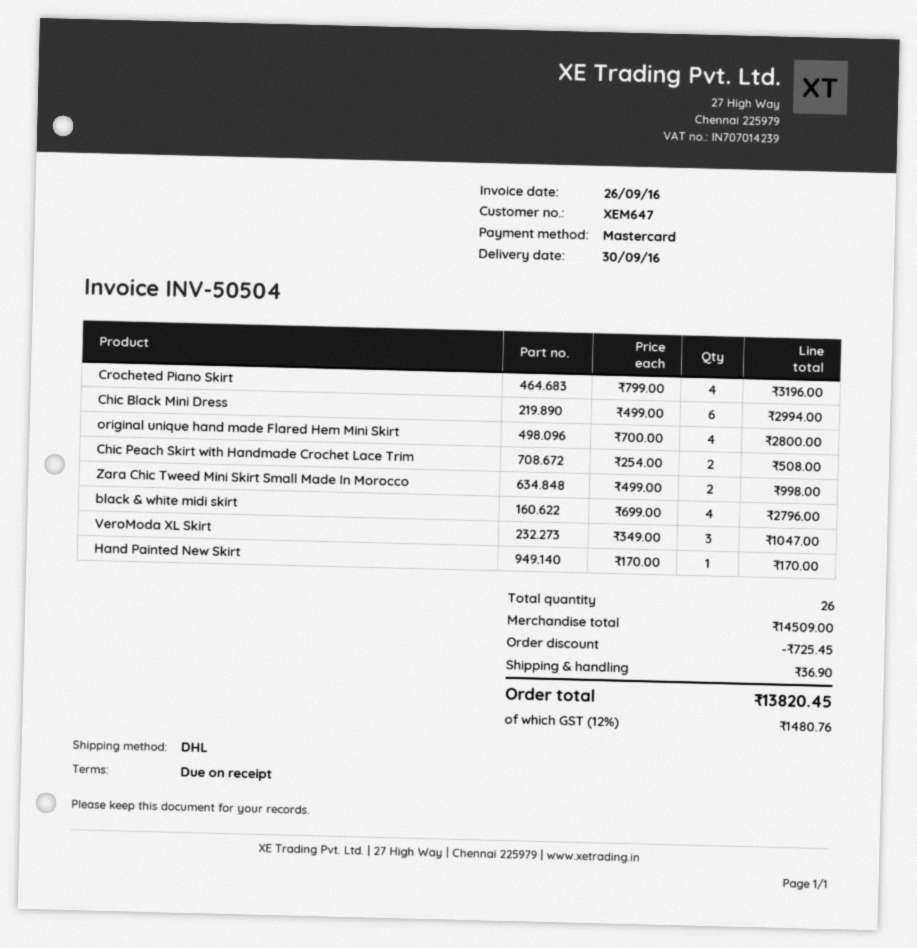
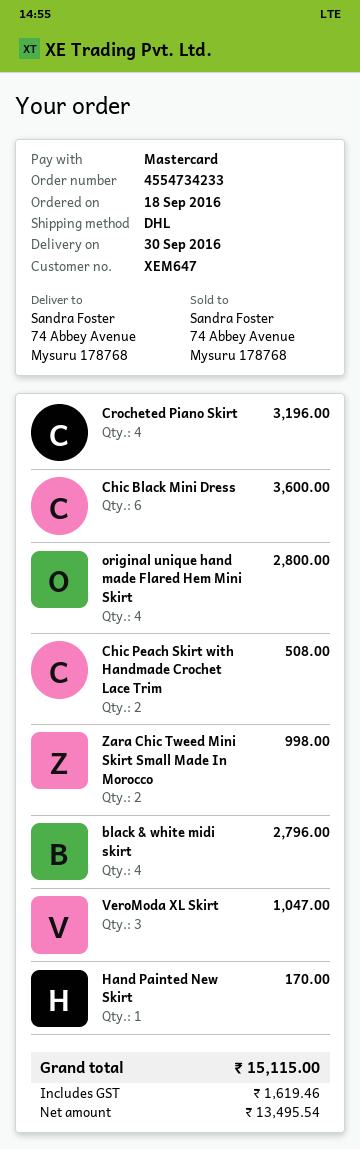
Chic Black Mini Dress: 6 for 2994.00 -> 6 for 3600.00
discount: 725.45 -> none
shipping: 36.90 -> none
tax: 1480.76 -> 1619.46
total: 13820.45 -> 15115.00

